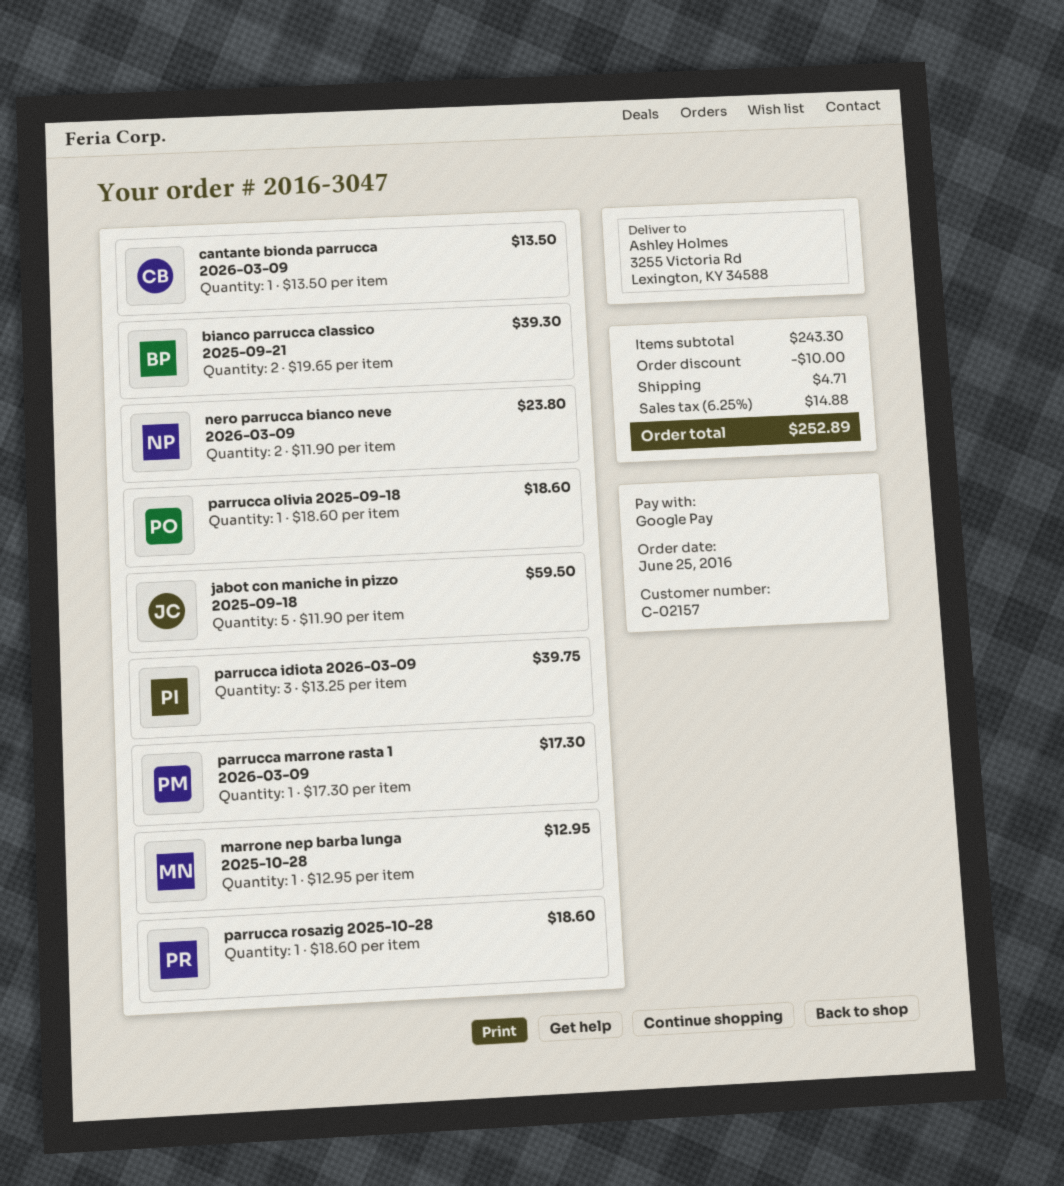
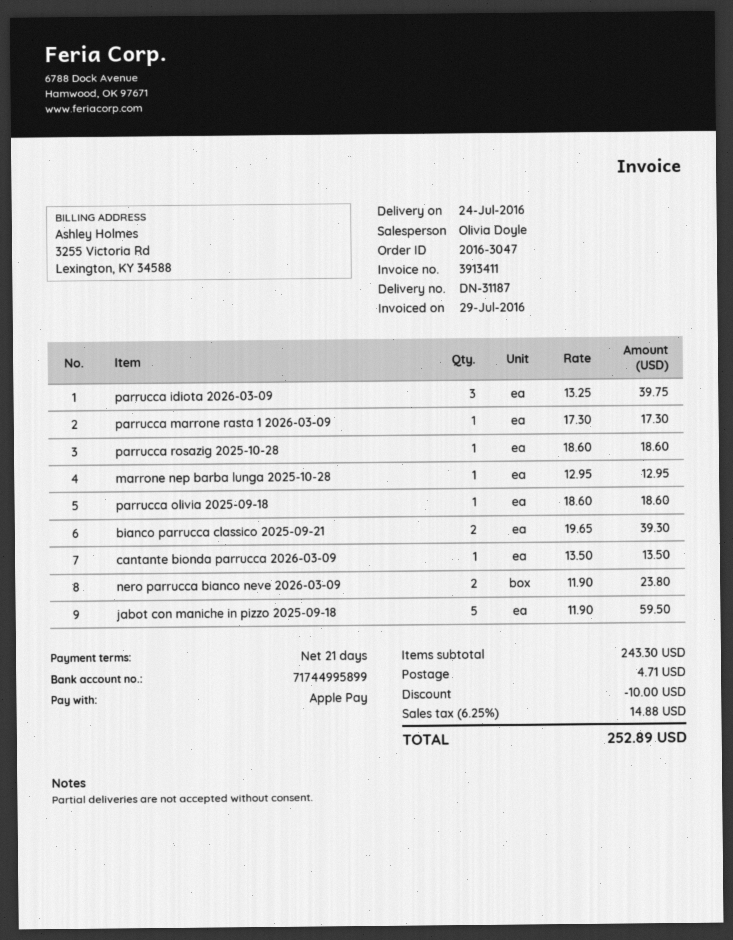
payment method: Google Pay -> Apple Pay

